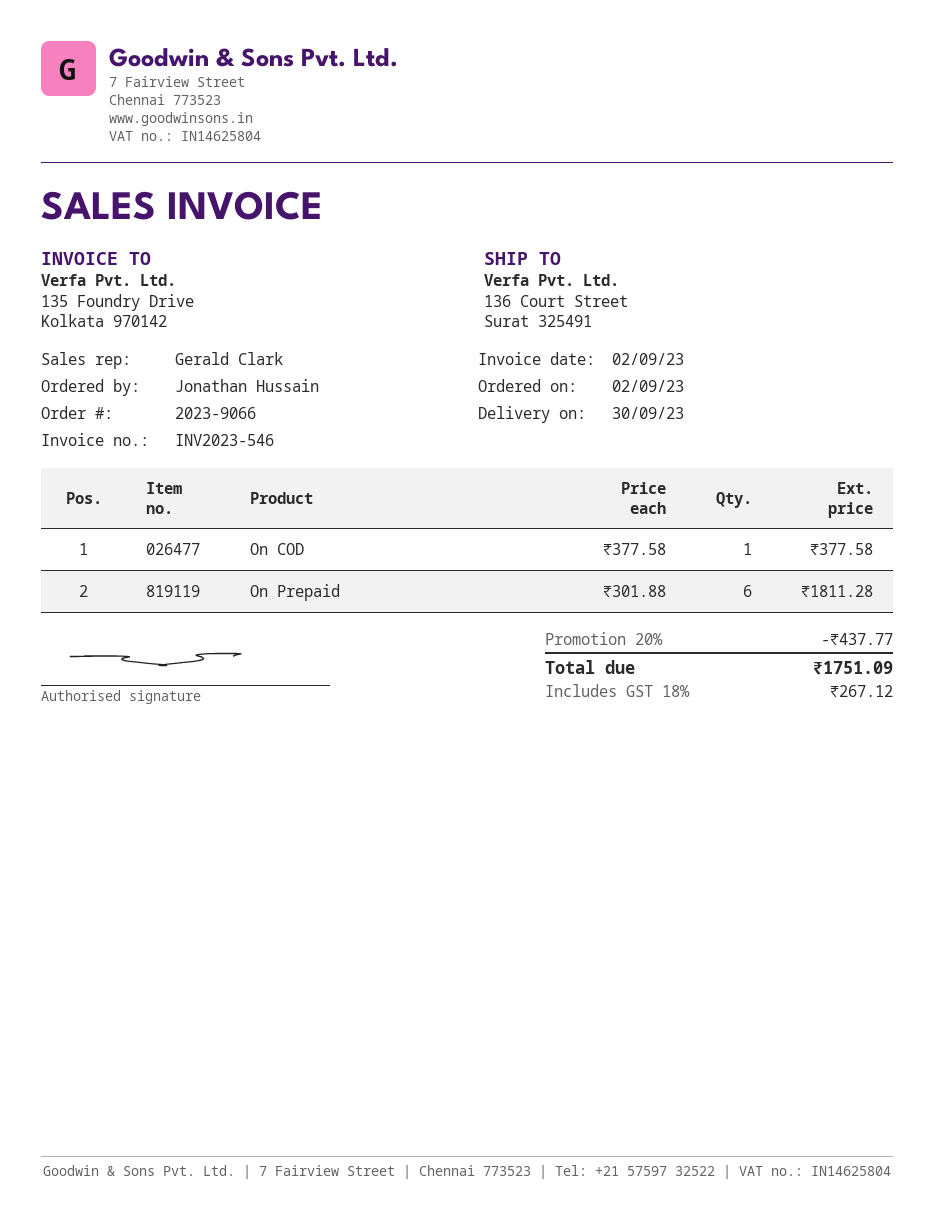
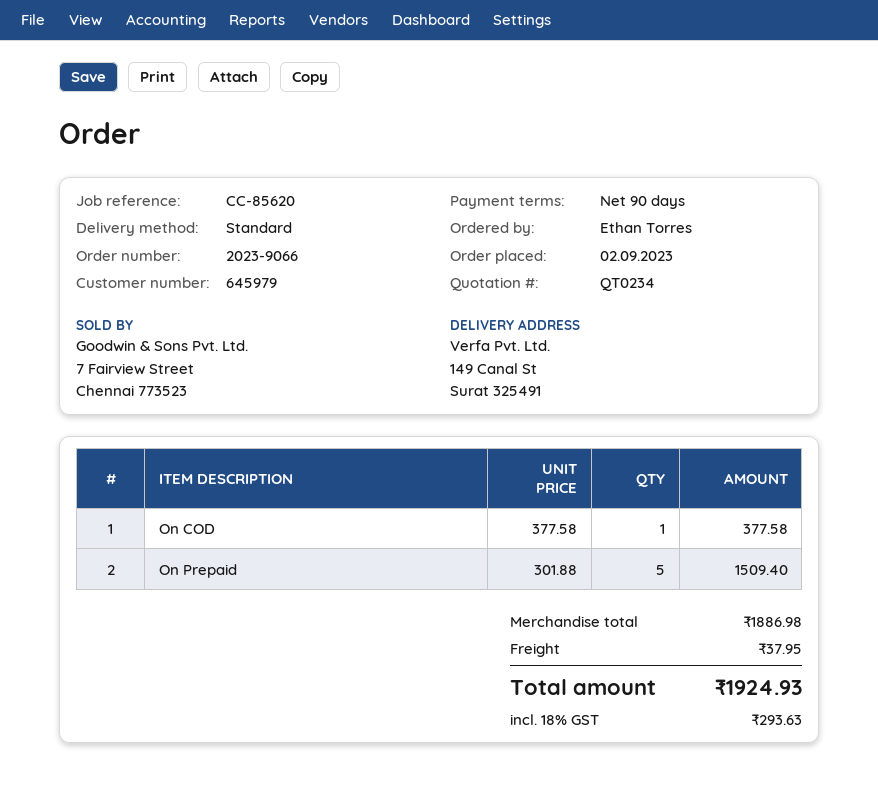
ordered by: Jonathan Hussain -> Ethan Torres
ship to: 136 Court Street, Surat 325491 -> 149 Canal St, Surat 325491
On Prepaid: 6 x 301.88 = 1811.28 -> 5 x 301.88 = 1509.40
discount: 20% = 437.77 -> none
shipping: none -> 37.95
tax: 18% = 267.12 -> 18% = 293.63
total: 1751.09 -> 1924.93

